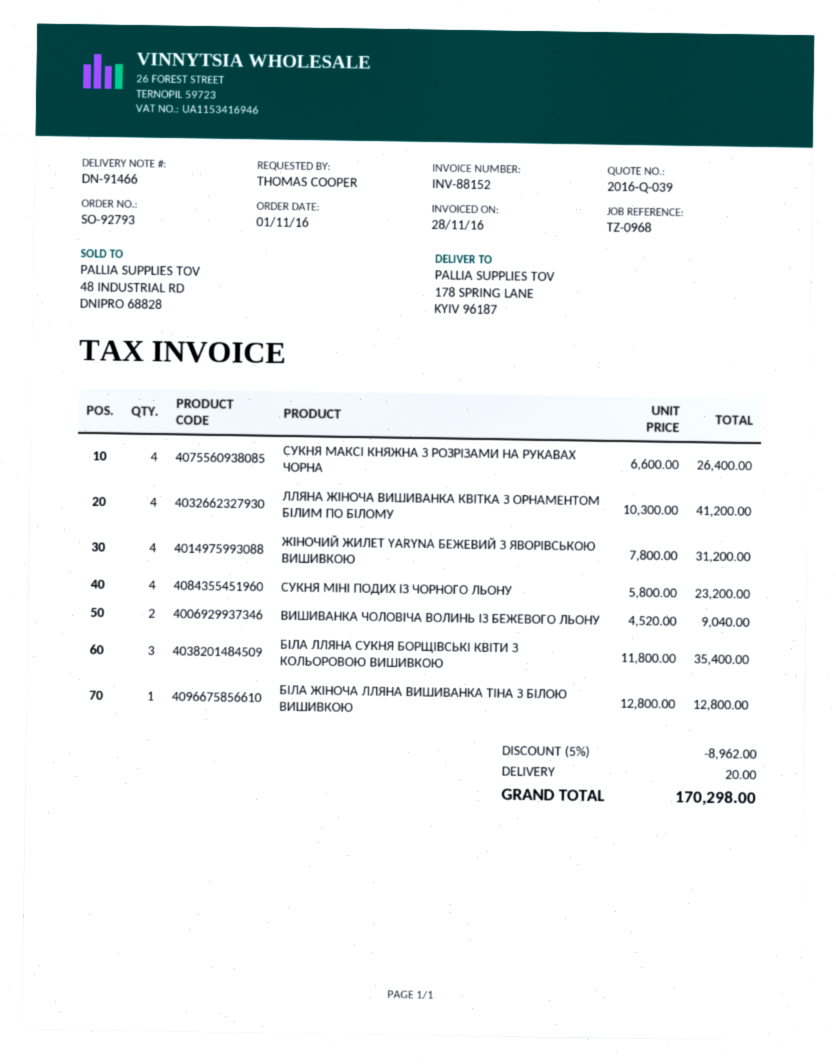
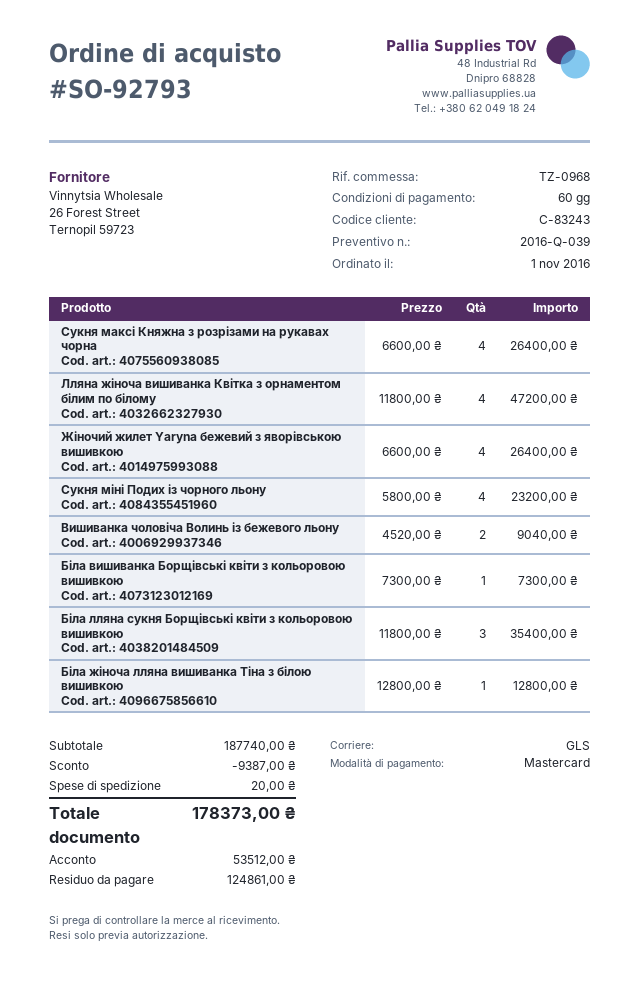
ЛЛЯНА ЖІНОЧА ВИШИВАНКА КВІТКА З ОРНАМЕНТОМ БІЛИМ ПО БІЛОМУ: 4 x 10300.00 = 41200.00 -> 4 x 11800.00 = 47200.00
ЖІНОЧИЙ ЖИЛЕТ YARYNA БЕЖЕВИЙ З ЯВОРІВСЬКОЮ ВИШИВКОЮ: 4 x 7800.00 = 31200.00 -> 4 x 6600.00 = 26400.00
Біла вишиванка Борщівські квіти з кольоровою вишивкою: none -> 1 x 7300.00 = 7300.00
discount: 8962.00 -> 9387.00
total: 170298.00 -> 178373.00

